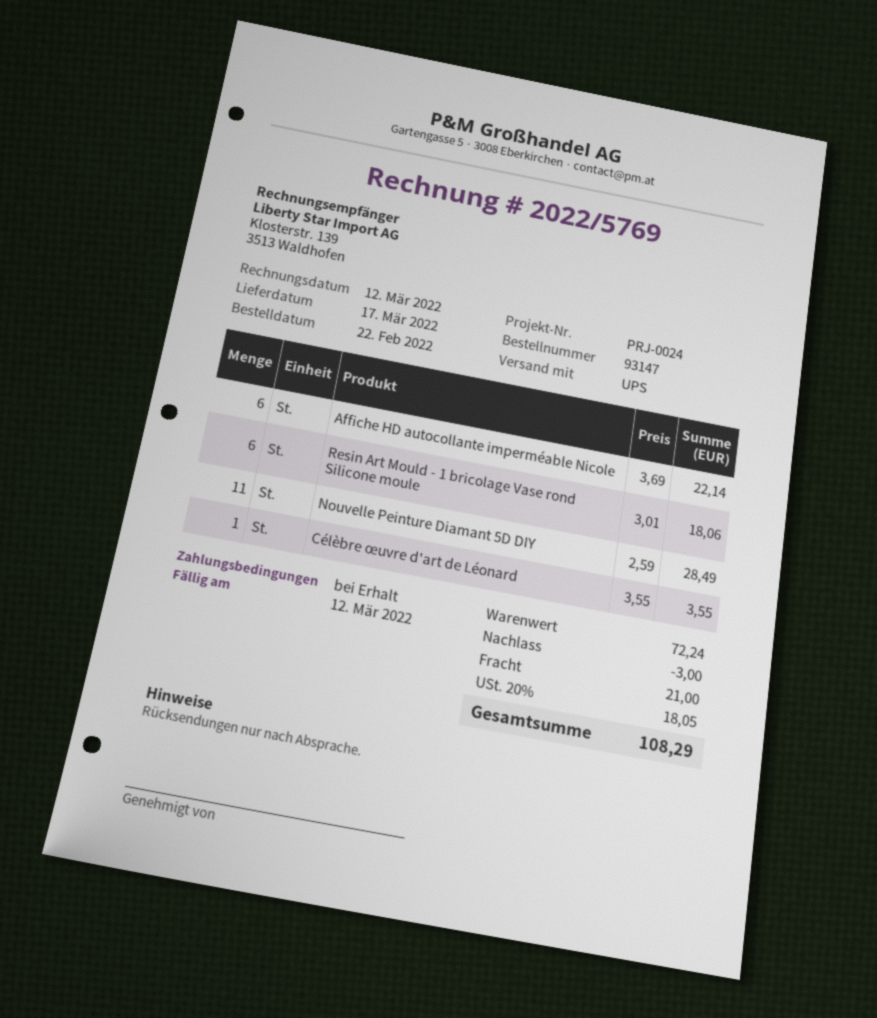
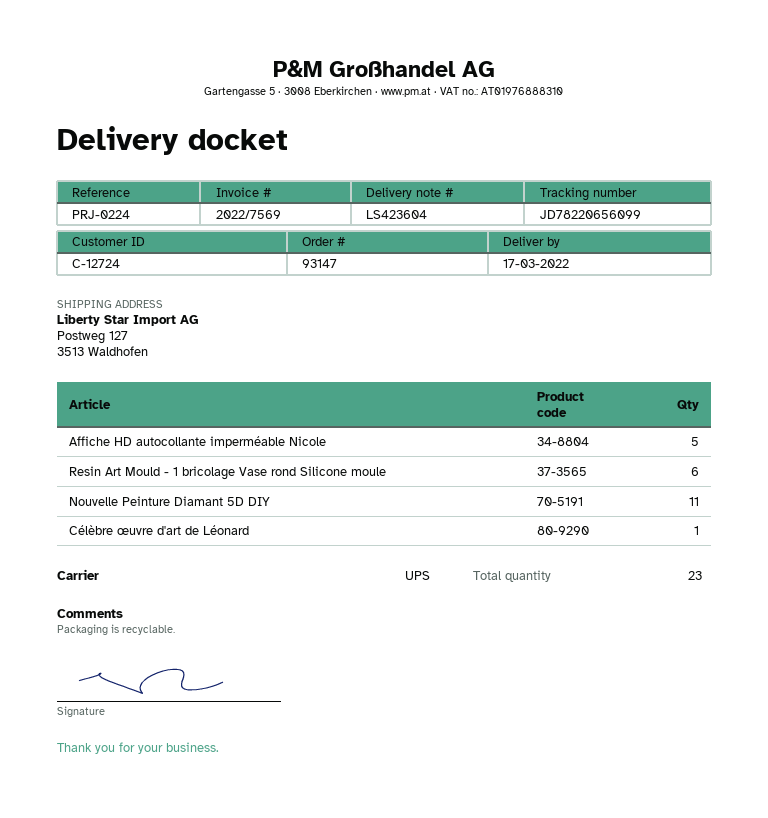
invoice number: 2022/5769 -> 2022/7569
reference: PRJ-0024 -> PRJ-0224
Affiche HD autocollante imperméable Nicole: 6 -> 5

